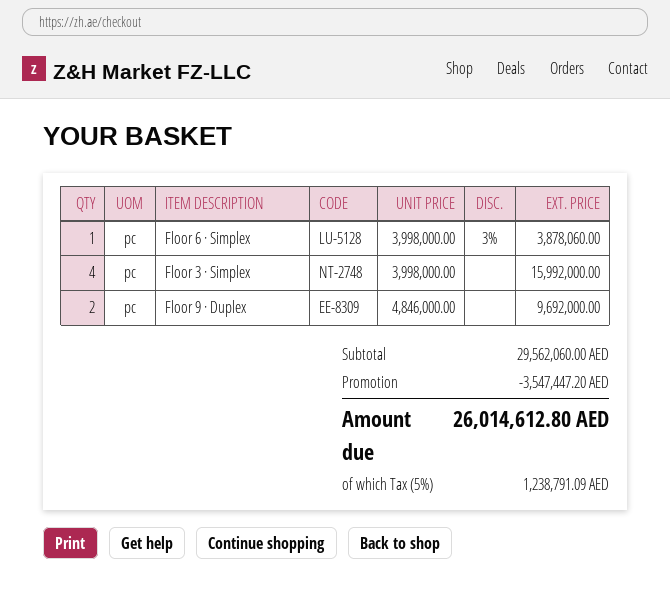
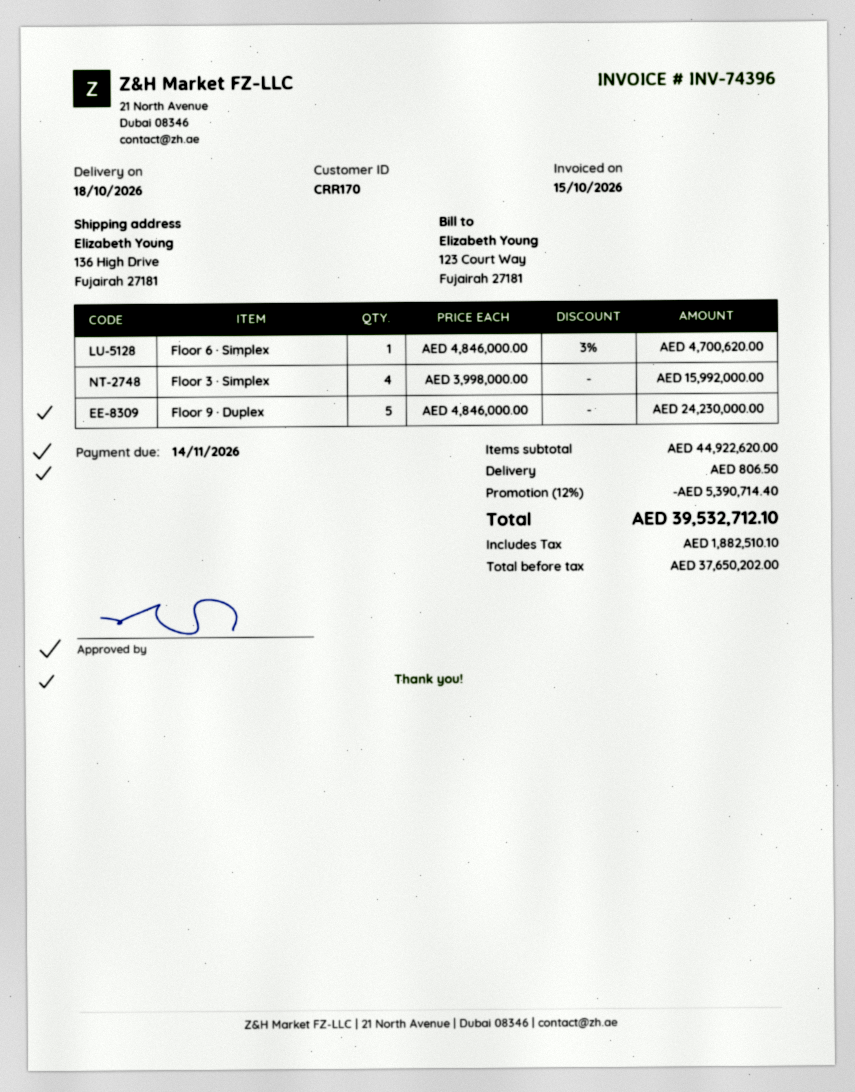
Floor 6 · Simplex: 1 x 3998000.00 - 3% = 3878060.00 -> 1 x 4846000.00 - 3% = 4700620.00
Floor 9 · Duplex: 2 x 4846000.00 = 9692000.00 -> 5 x 4846000.00 = 24230000.00
subtotal: 29562060.00 -> 44922620.00
discount: 3547447.20 -> 5390714.40
shipping: none -> 806.50
tax: 1238791.09 -> 1882510.10
total: 26014612.80 -> 39532712.10

